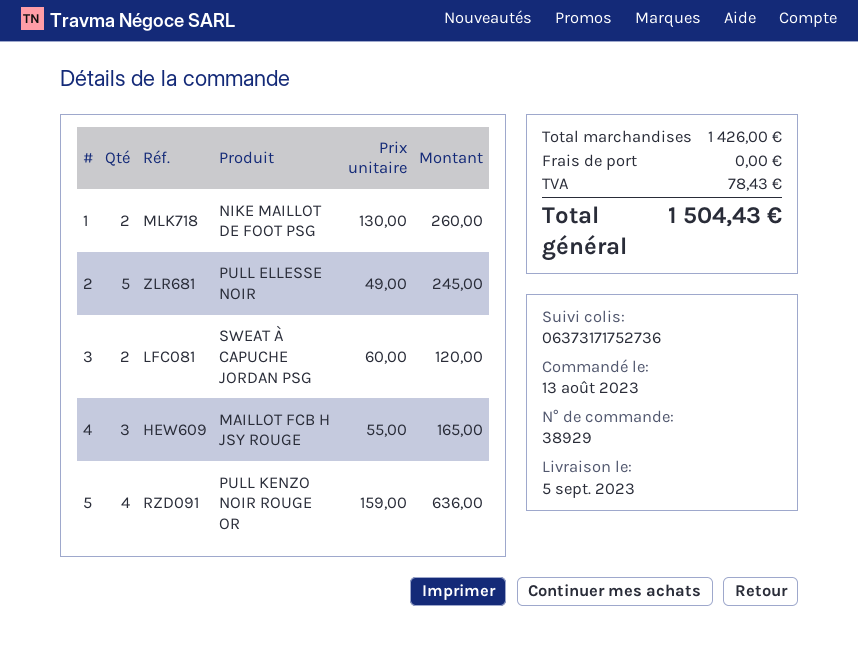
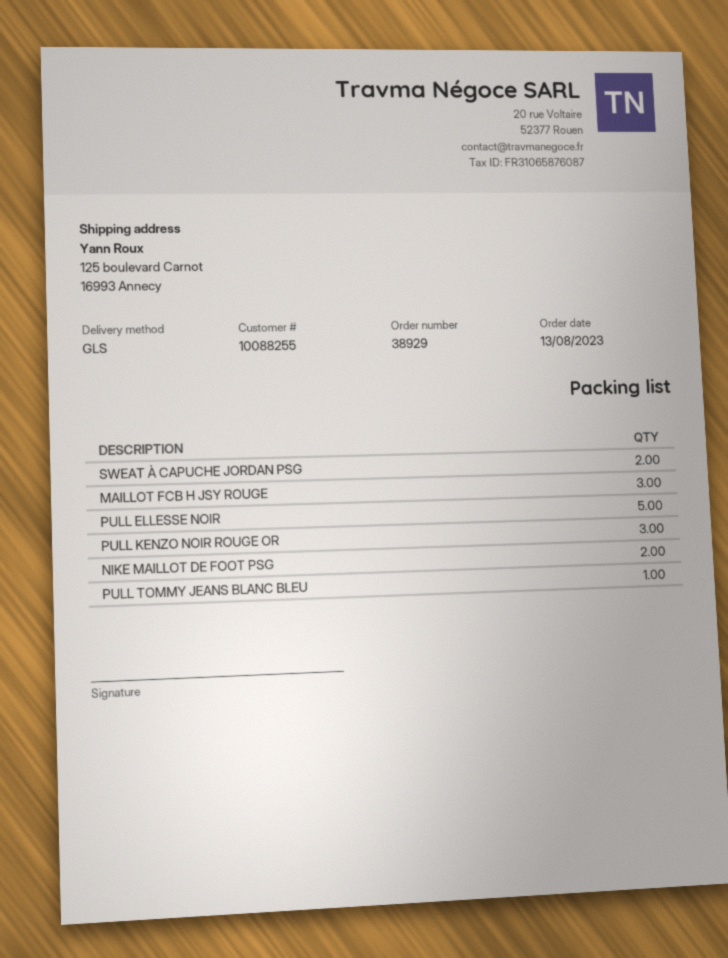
PULL KENZO NOIR ROUGE OR: 4 -> 3
PULL TOMMY JEANS BLANC BLEU: none -> 1

